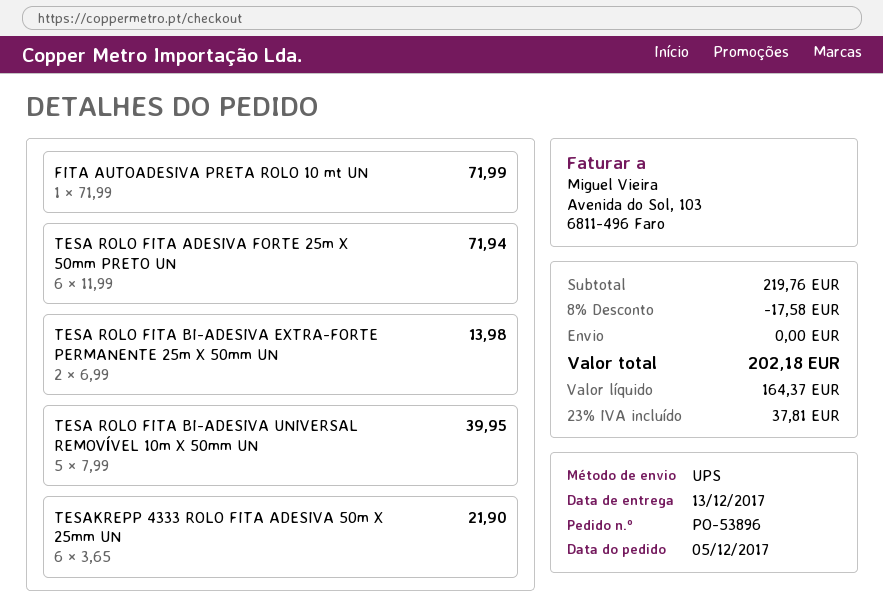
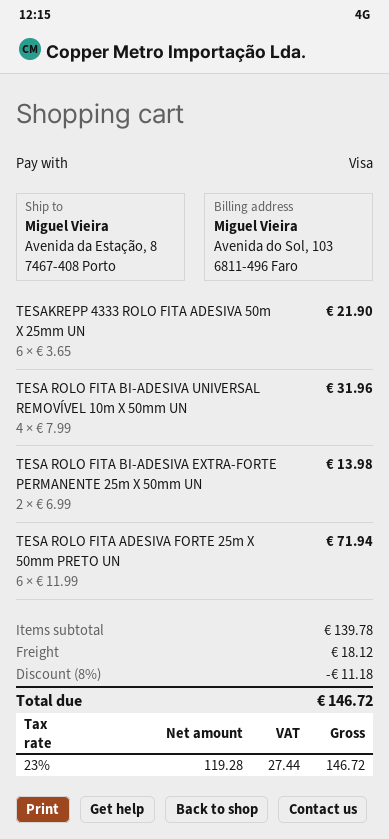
FITA AUTOADESIVA PRETA ROLO 10 mt UN: 1 x 71.99 = 71.99 -> none
TESA ROLO FITA BI-ADESIVA UNIVERSAL REMOVÍVEL 10m X 50mm UN: 5 x 7.99 = 39.95 -> 4 x 7.99 = 31.96
subtotal: 219.76 -> 139.78
discount: 8% = 17.58 -> 8% = 11.18
shipping: 0.00 -> 18.12
net: 164.37 -> 119.28
tax: 23% = 37.81 -> 23% = 27.44
total: 202.18 -> 146.72

